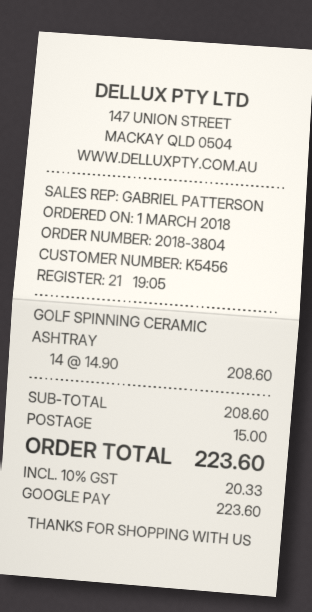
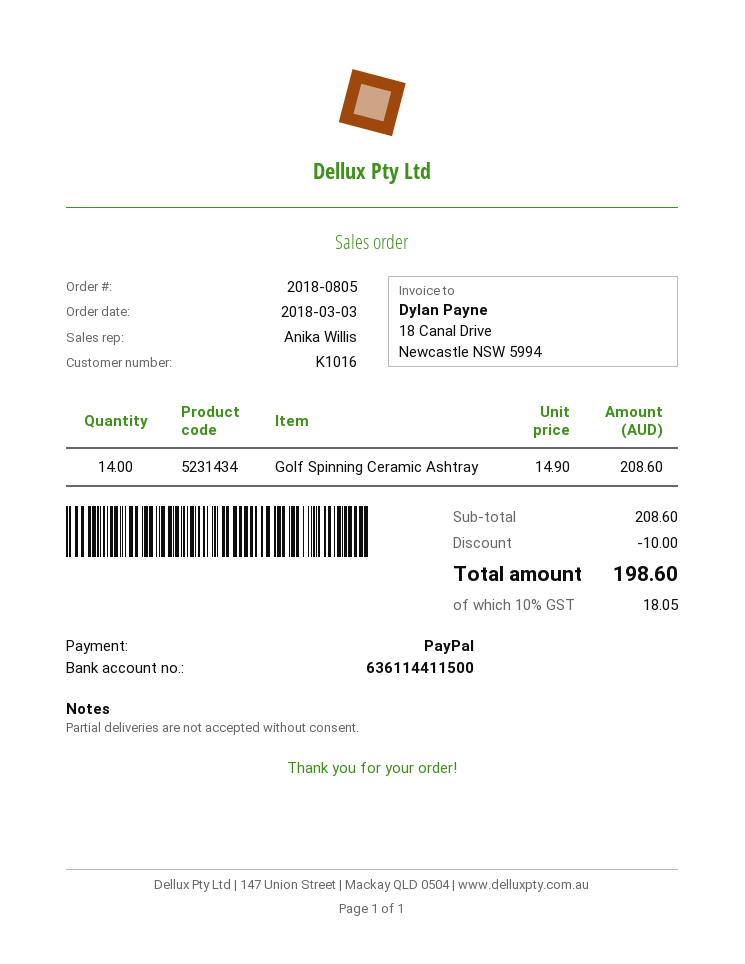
order number: 2018-3804 -> 2018-0805
order date: 2018-03-01 -> 2018-03-03
customer number: K5456 -> K1016
sales rep: GABRIEL PATTERSON -> Anika Willis
payment method: Google Pay -> PayPal
discount: none -> 10.00
shipping: 15.00 -> none
tax: 10% = 20.33 -> 10% = 18.05
total: 223.60 -> 198.60

